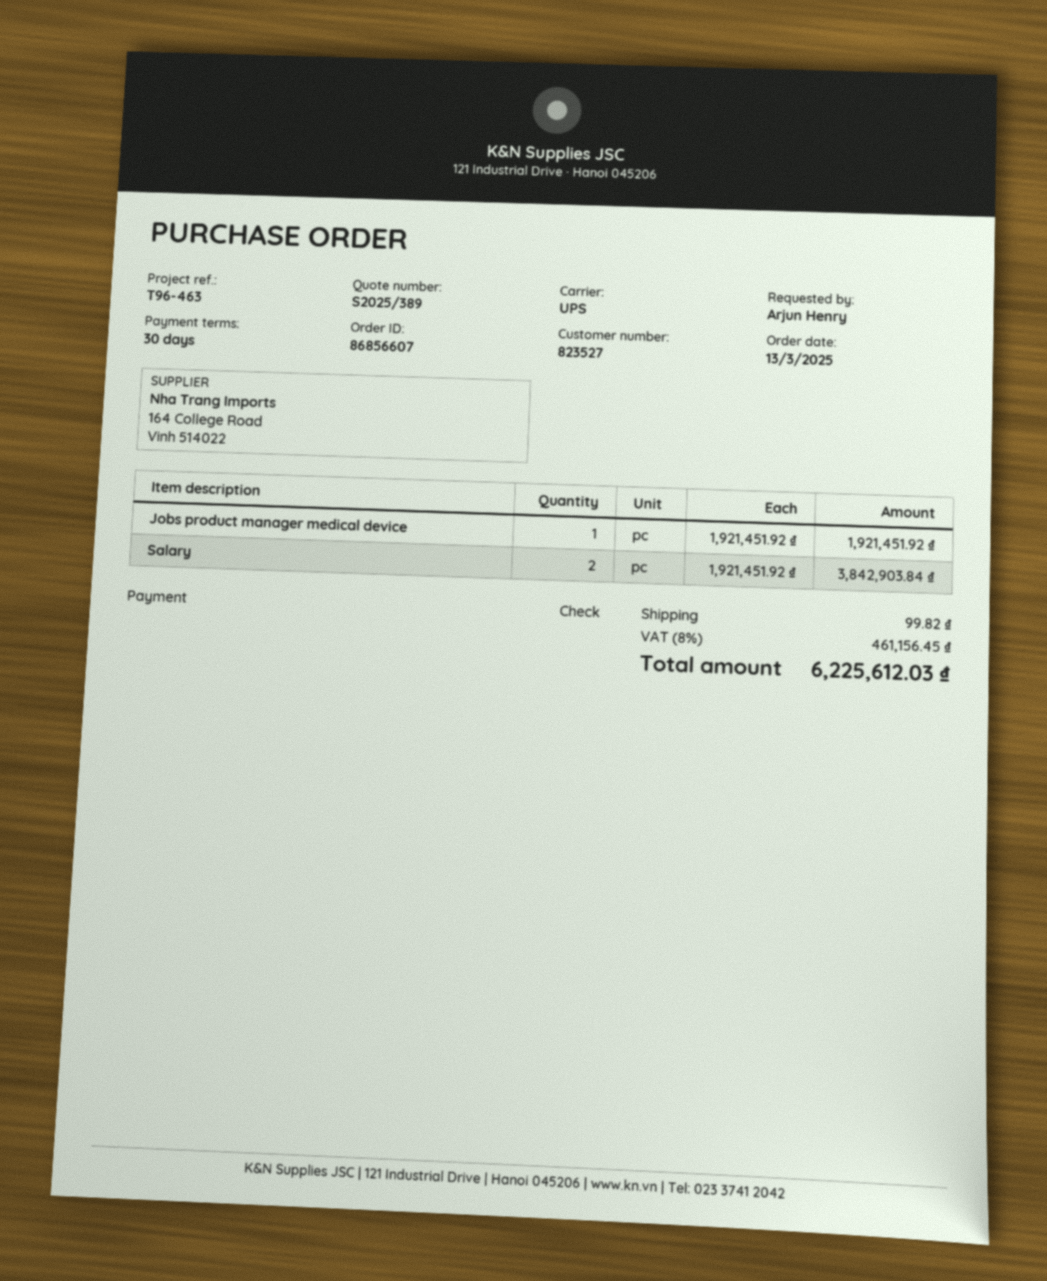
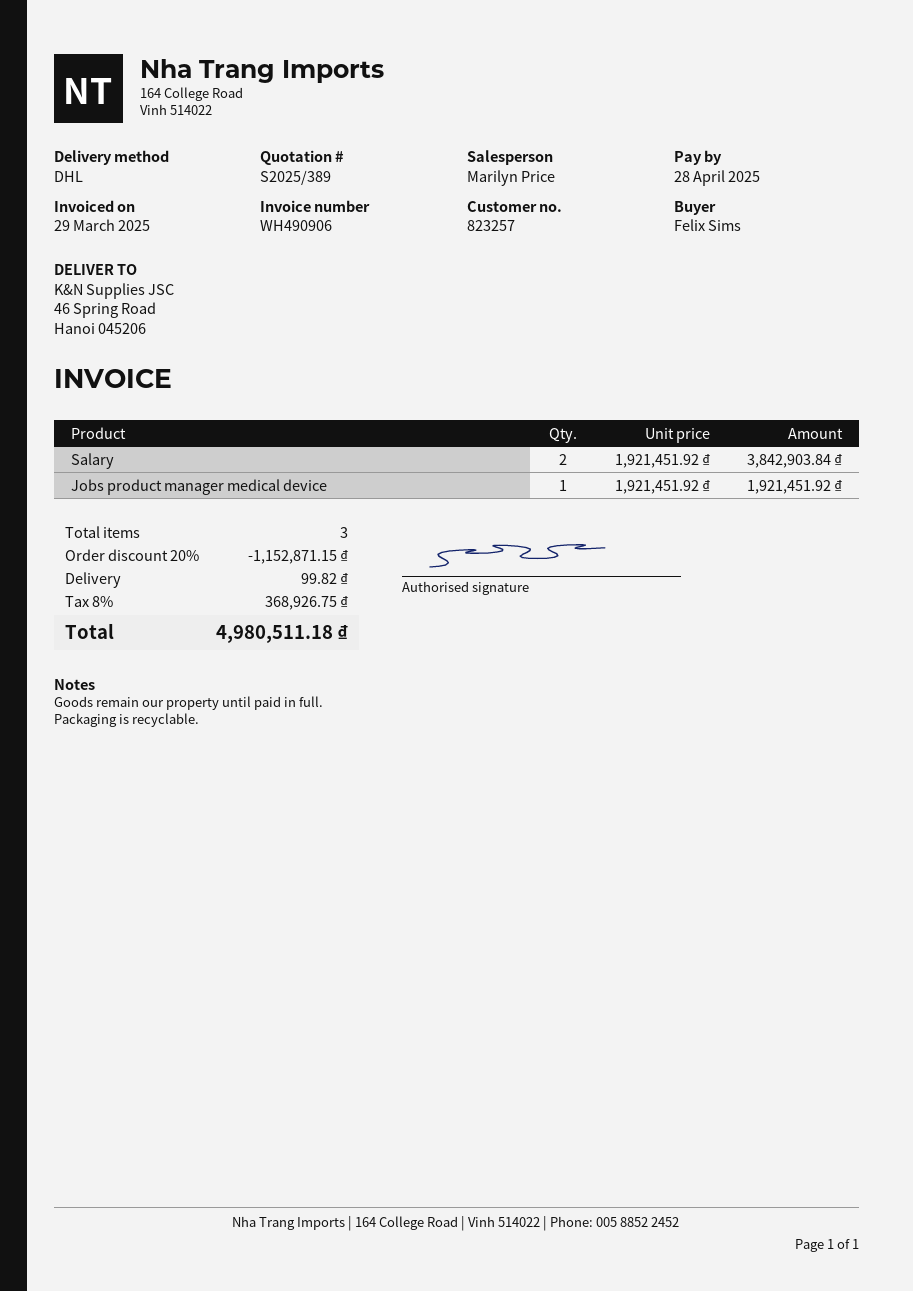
customer number: 823527 -> 823257
ordered by: Arjun Henry -> Felix Sims
shipping method: UPS -> DHL
discount: none -> 20% = 1152871.15
tax: 8% = 461156.45 -> 8% = 368926.75
total: 6225612.03 -> 4980511.18

